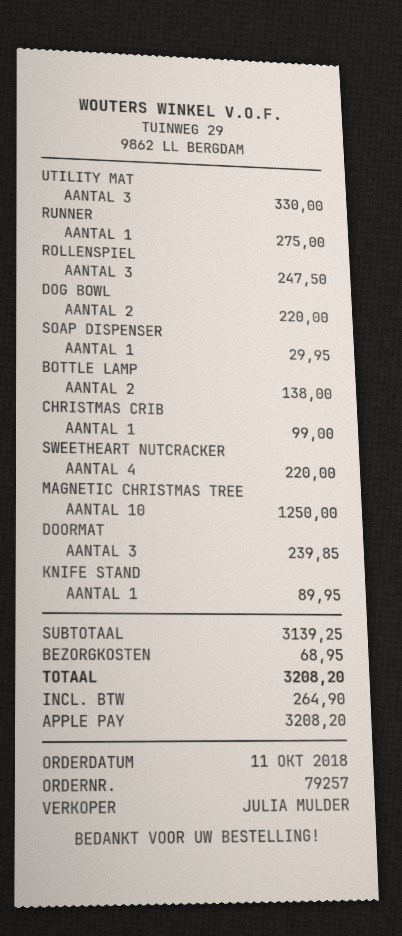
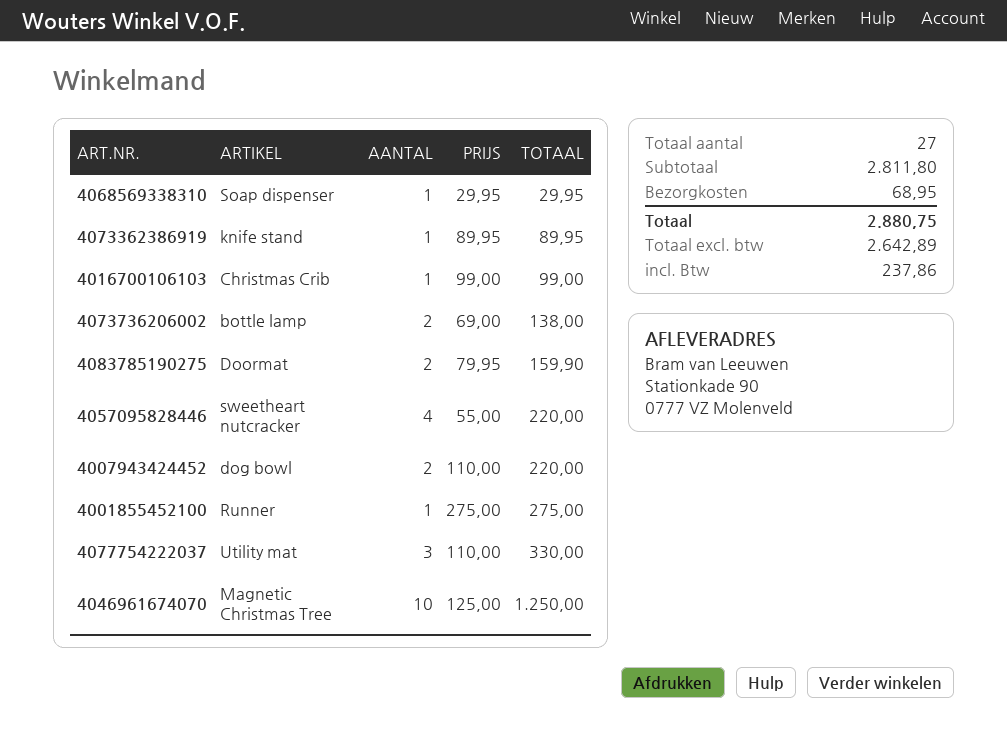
ROLLENSPIEL: 3 for 247.50 -> none
DOORMAT: 3 for 239.85 -> 2 for 159.90
subtotal: 3139.25 -> 2811.80
tax: 264.90 -> 237.86
total: 3208.20 -> 2880.75

